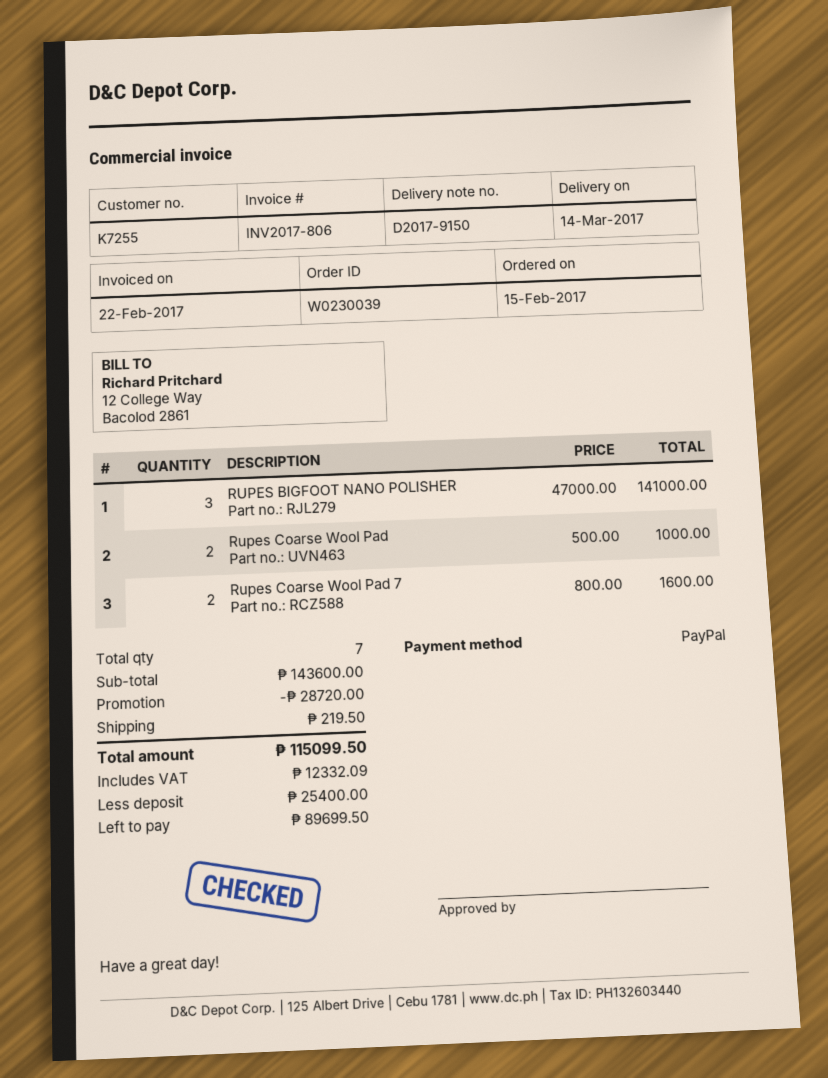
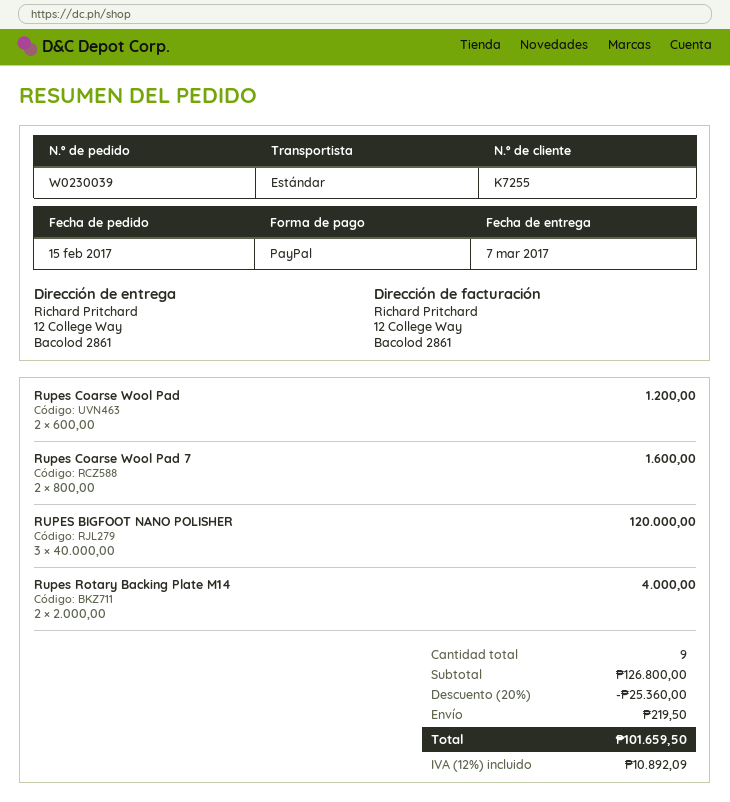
delivery date: 2017-03-14 -> 2017-03-07
RUPES BIGFOOT NANO POLISHER: 3 x 47000.00 = 141000.00 -> 3 x 40000.00 = 120000.00
Rupes Coarse Wool Pad: 2 x 500.00 = 1000.00 -> 2 x 600.00 = 1200.00
Rupes Rotary Backing Plate M14: none -> 2 x 2000.00 = 4000.00
total quantity: 7 -> 9
subtotal: 143600.00 -> 126800.00
discount: 28720.00 -> 25360.00
tax: 12332.09 -> 10892.09
total: 115099.50 -> 101659.50

